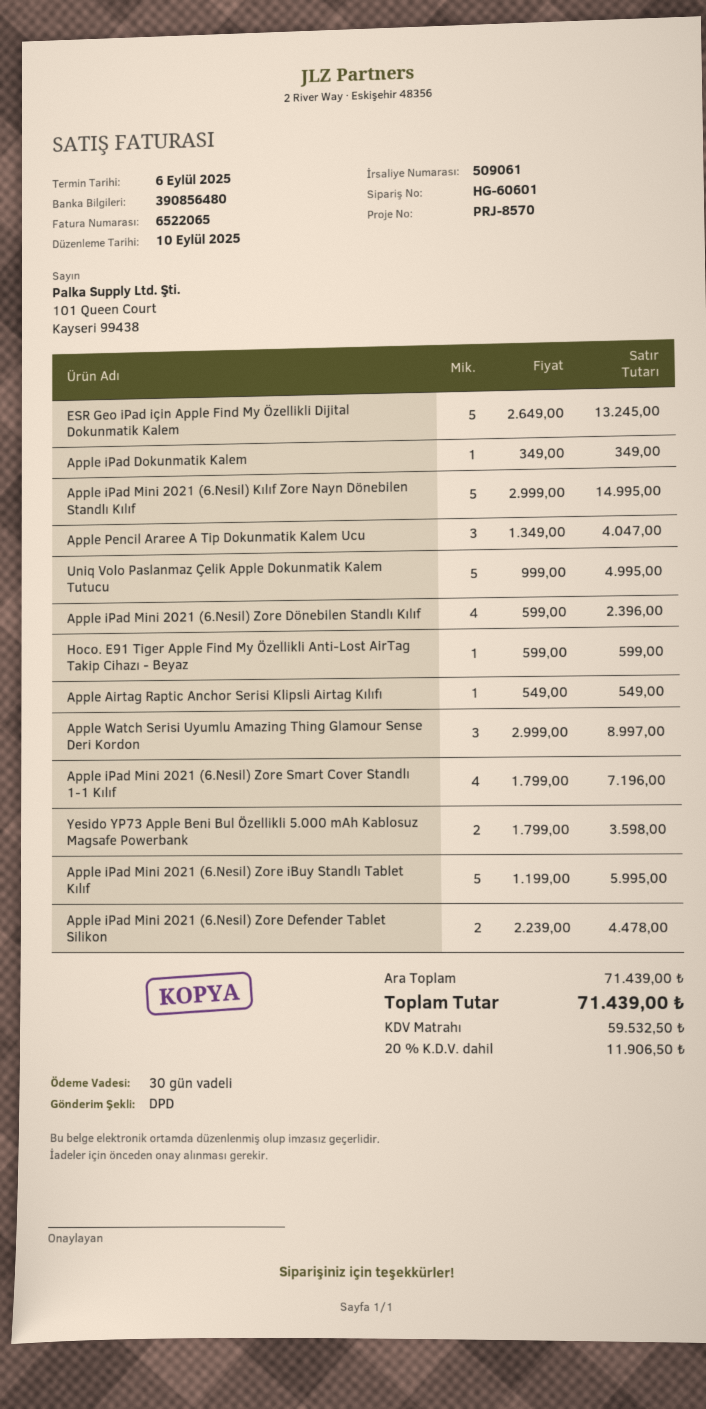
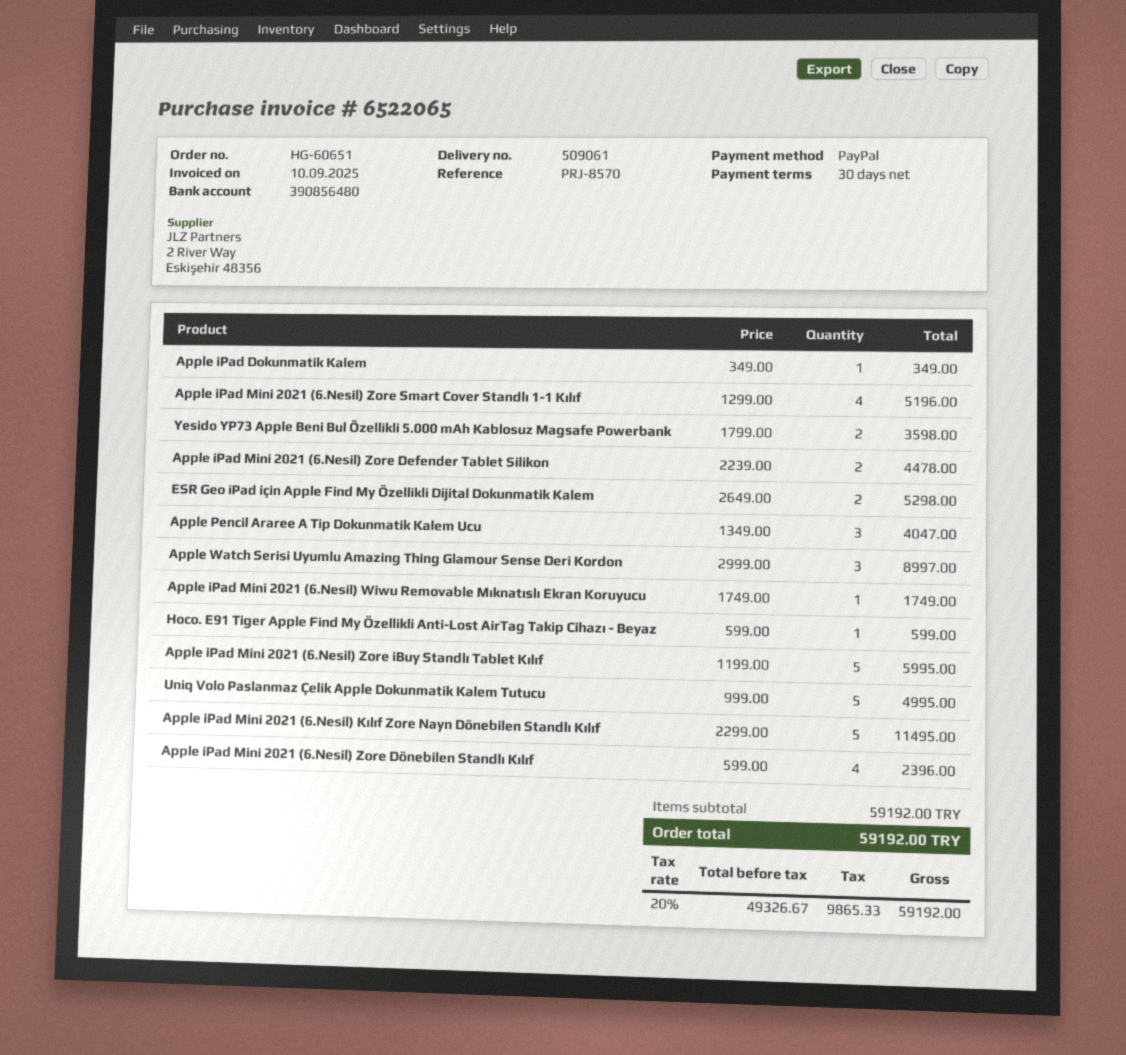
order number: HG-60601 -> HG-60651
ESR Geo iPad için Apple Find My Özellikli Dijital Dokunmatik Kalem: 5 x 2649.00 = 13245.00 -> 2 x 2649.00 = 5298.00
Apple iPad Mini 2021 (6.Nesil) Kılıf Zore Nayn Dönebilen Standlı Kılıf: 5 x 2999.00 = 14995.00 -> 5 x 2299.00 = 11495.00
Apple Airtag Raptic Anchor Serisi Klipsli Airtag Kılıfı: 1 x 549.00 = 549.00 -> none
Apple iPad Mini 2021 (6.Nesil) Zore Smart Cover Standlı 1-1 Kılıf: 4 x 1799.00 = 7196.00 -> 4 x 1299.00 = 5196.00
Apple iPad Mini 2021 (6.Nesil) Wiwu Removable Mıknatıslı Ekran Koruyucu: none -> 1 x 1749.00 = 1749.00
subtotal: 71439.00 -> 59192.00
net: 59532.50 -> 49326.67
tax: 20% = 11906.50 -> 20% = 9865.33
total: 71439.00 -> 59192.00

